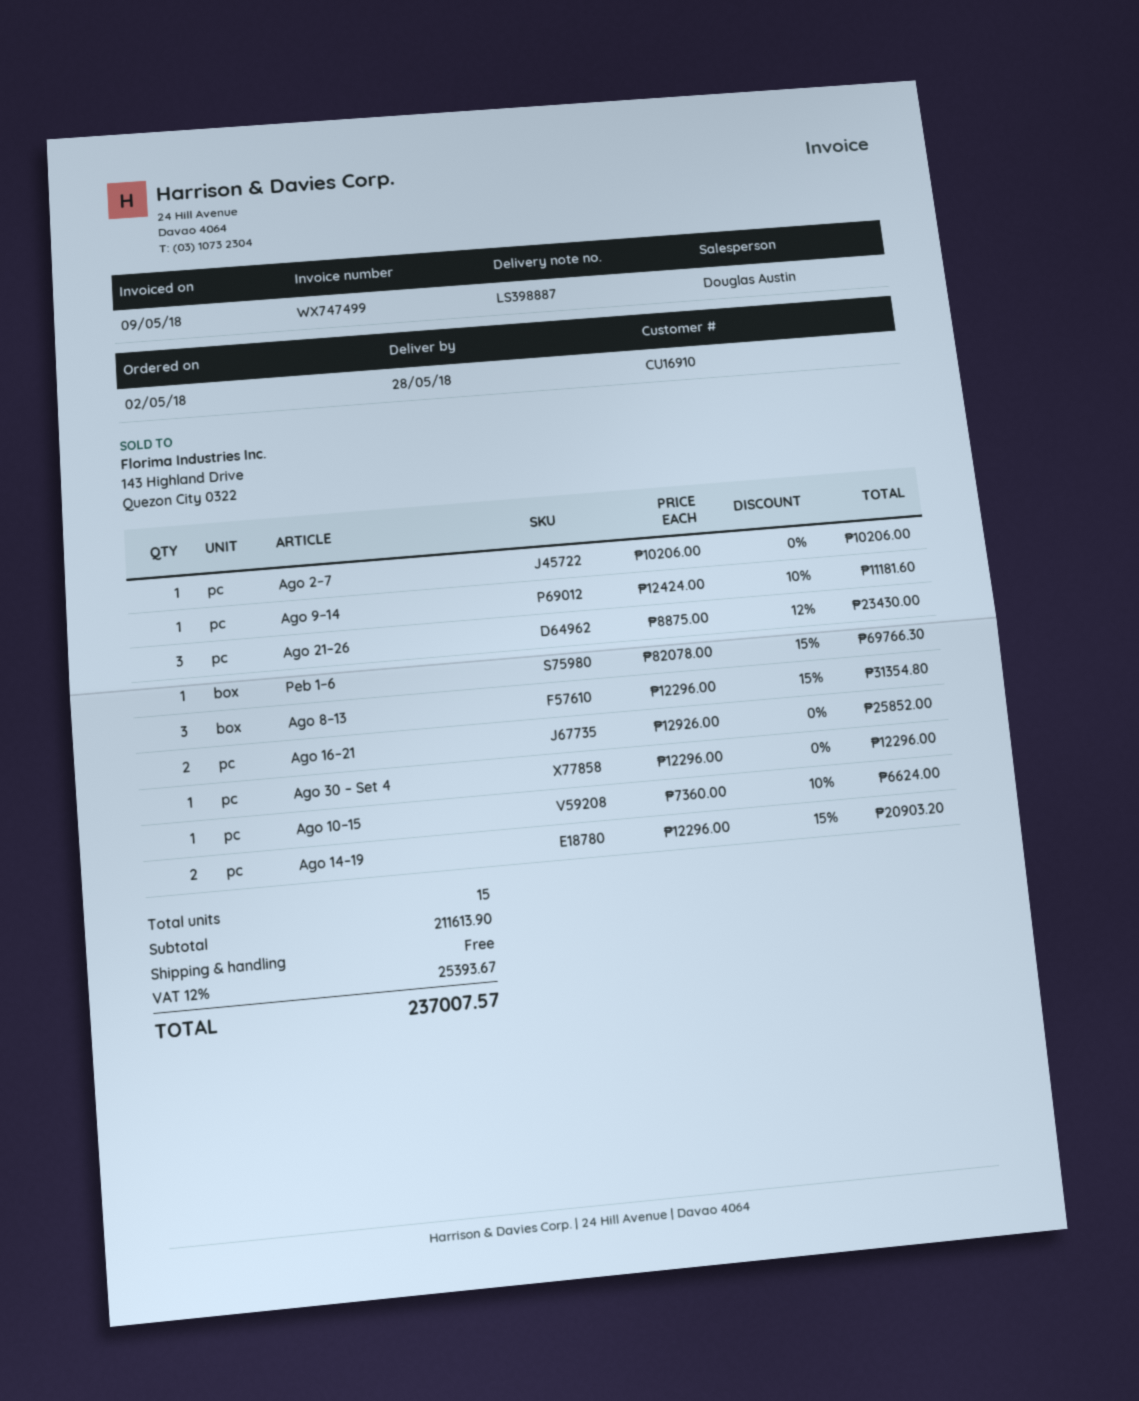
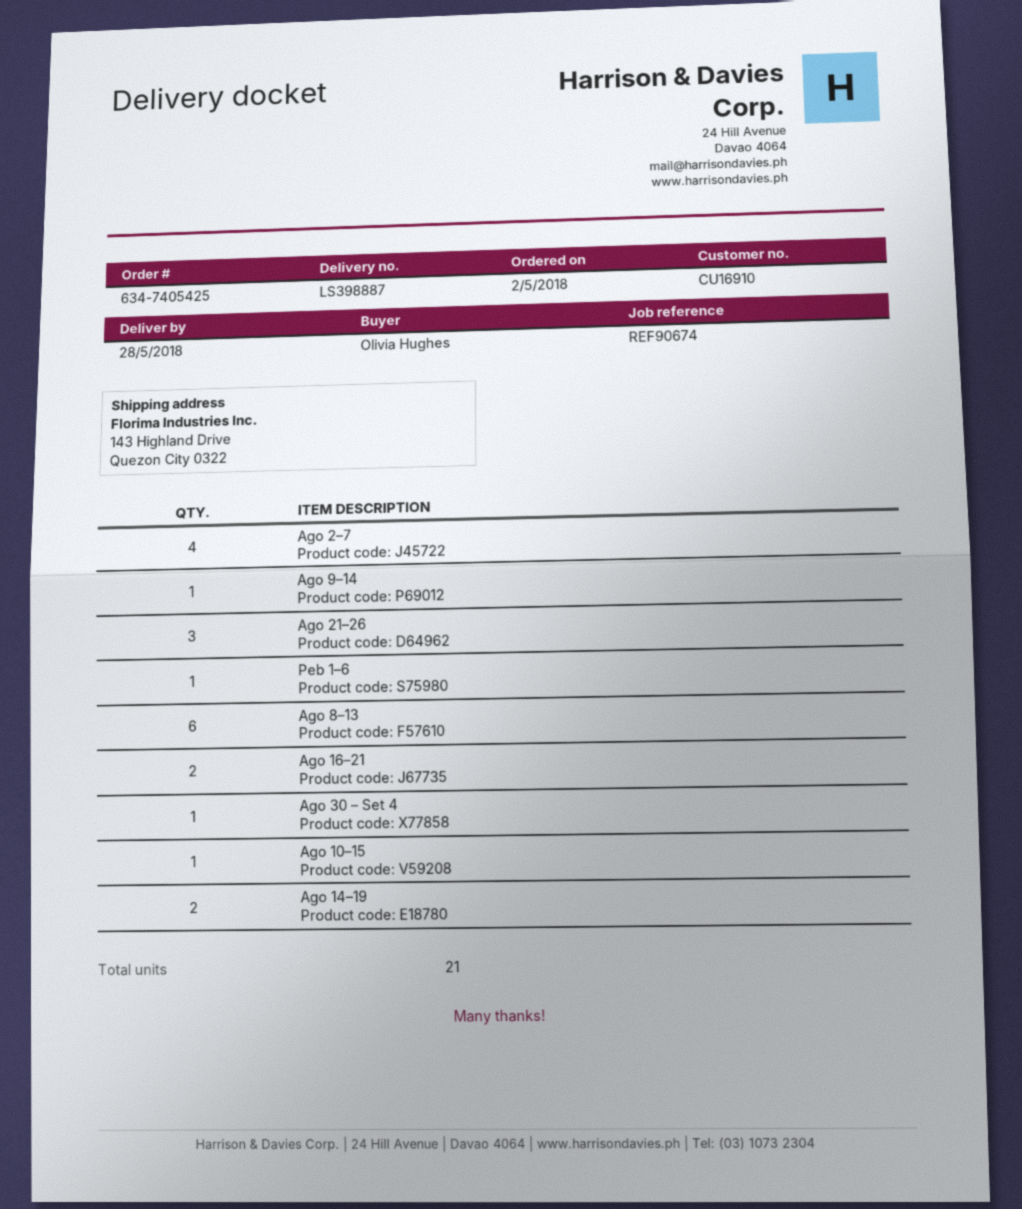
Ago 2–7: 1 -> 4
Ago 8–13: 3 -> 6
total quantity: 15 -> 21

